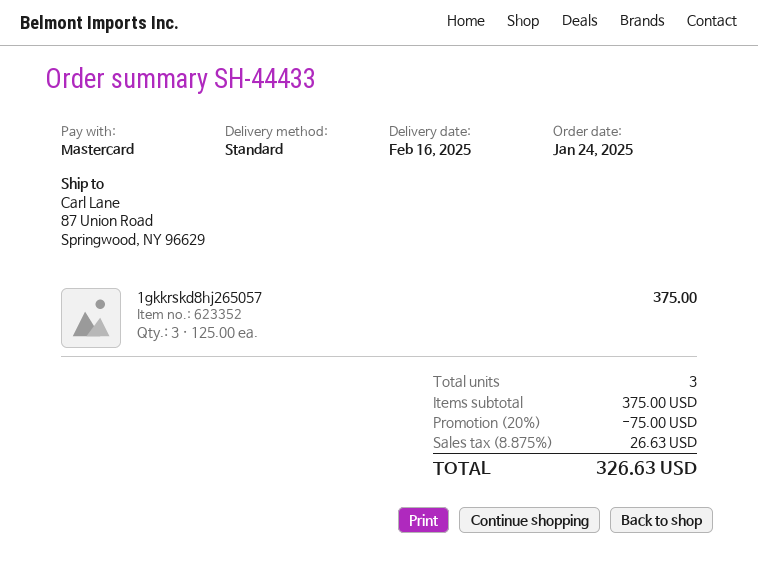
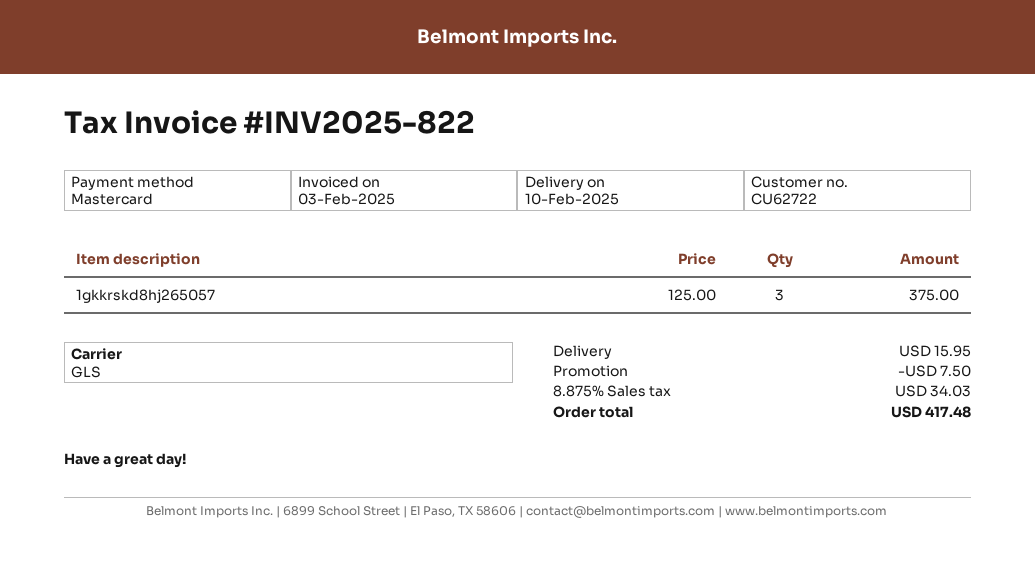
delivery date: 2025-02-16 -> 2025-02-10
shipping method: standard -> GLS
discount: 75.00 -> 7.50
shipping: none -> 15.95
tax: 8.875% = 26.63 -> 8.875% = 34.03
total: 326.63 -> 417.48

